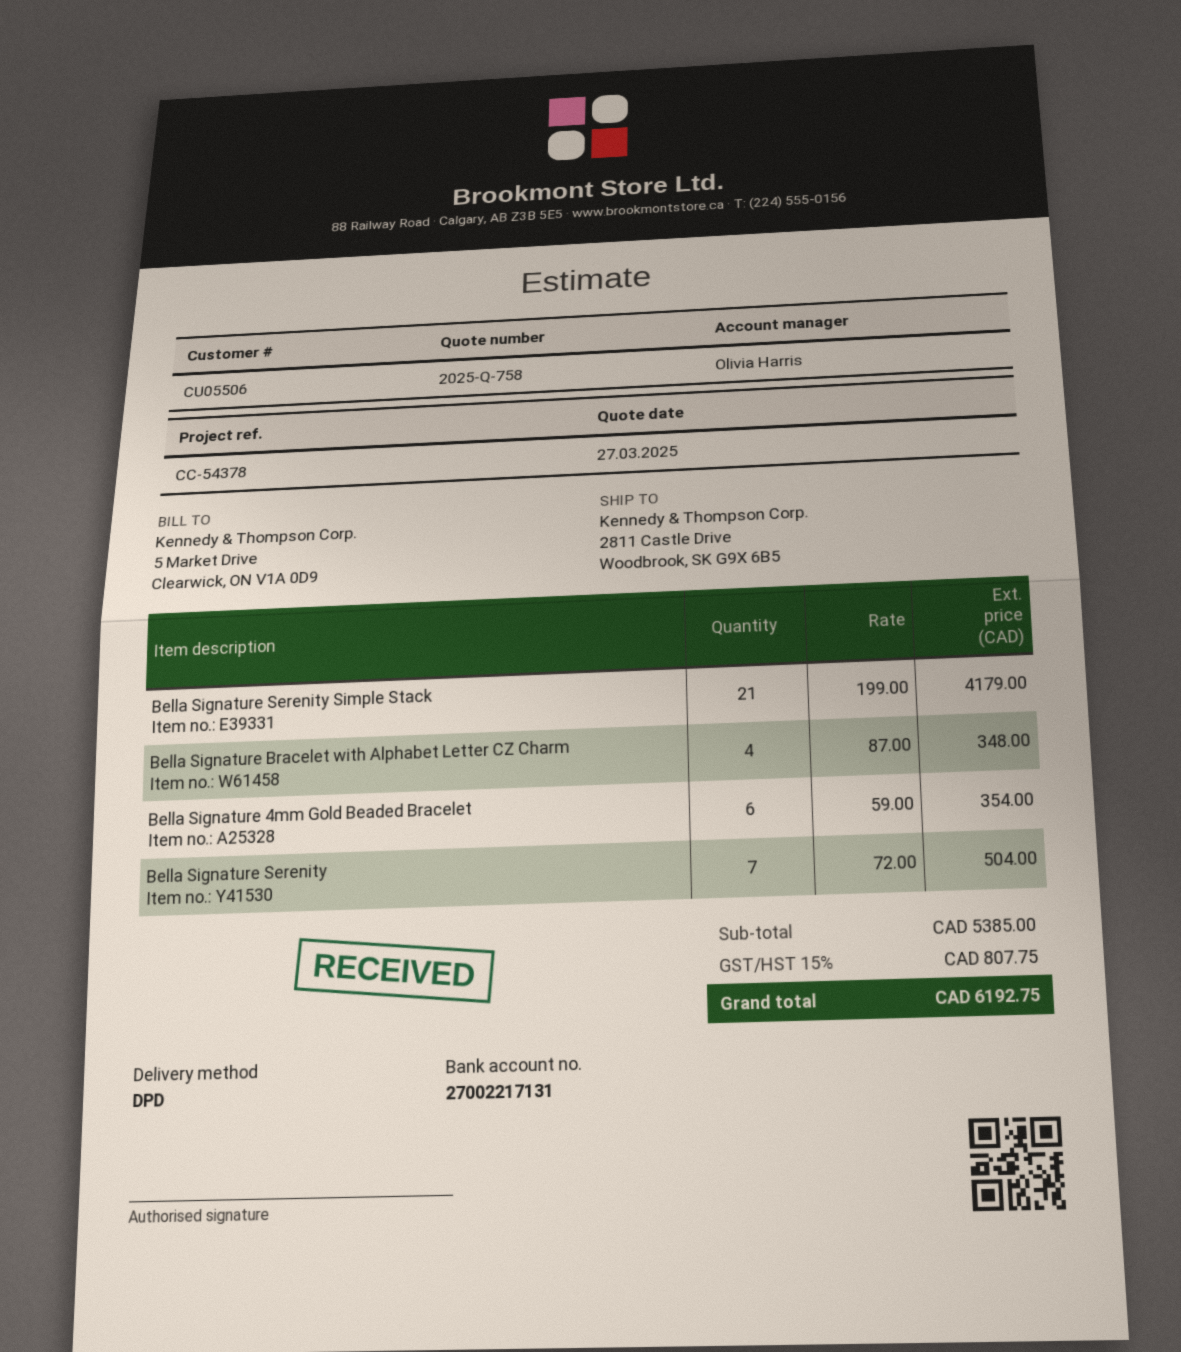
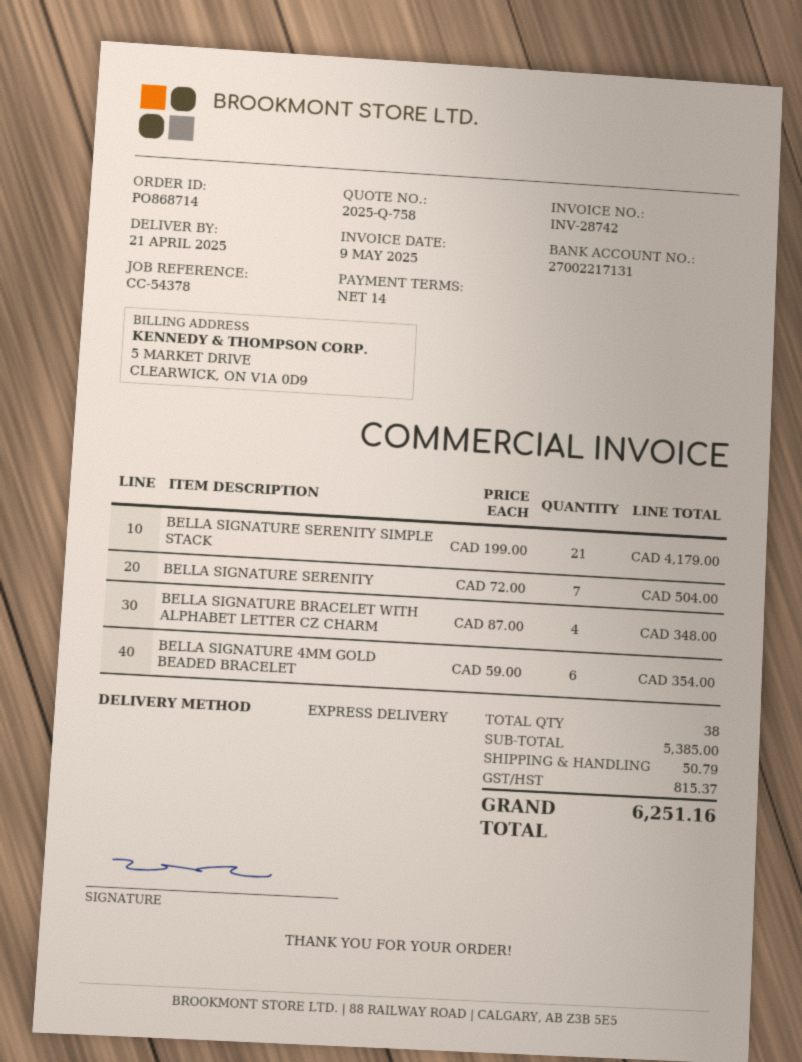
shipping method: DPD -> express
shipping: none -> 50.79
tax: 807.75 -> 815.37
total: 6192.75 -> 6251.16

